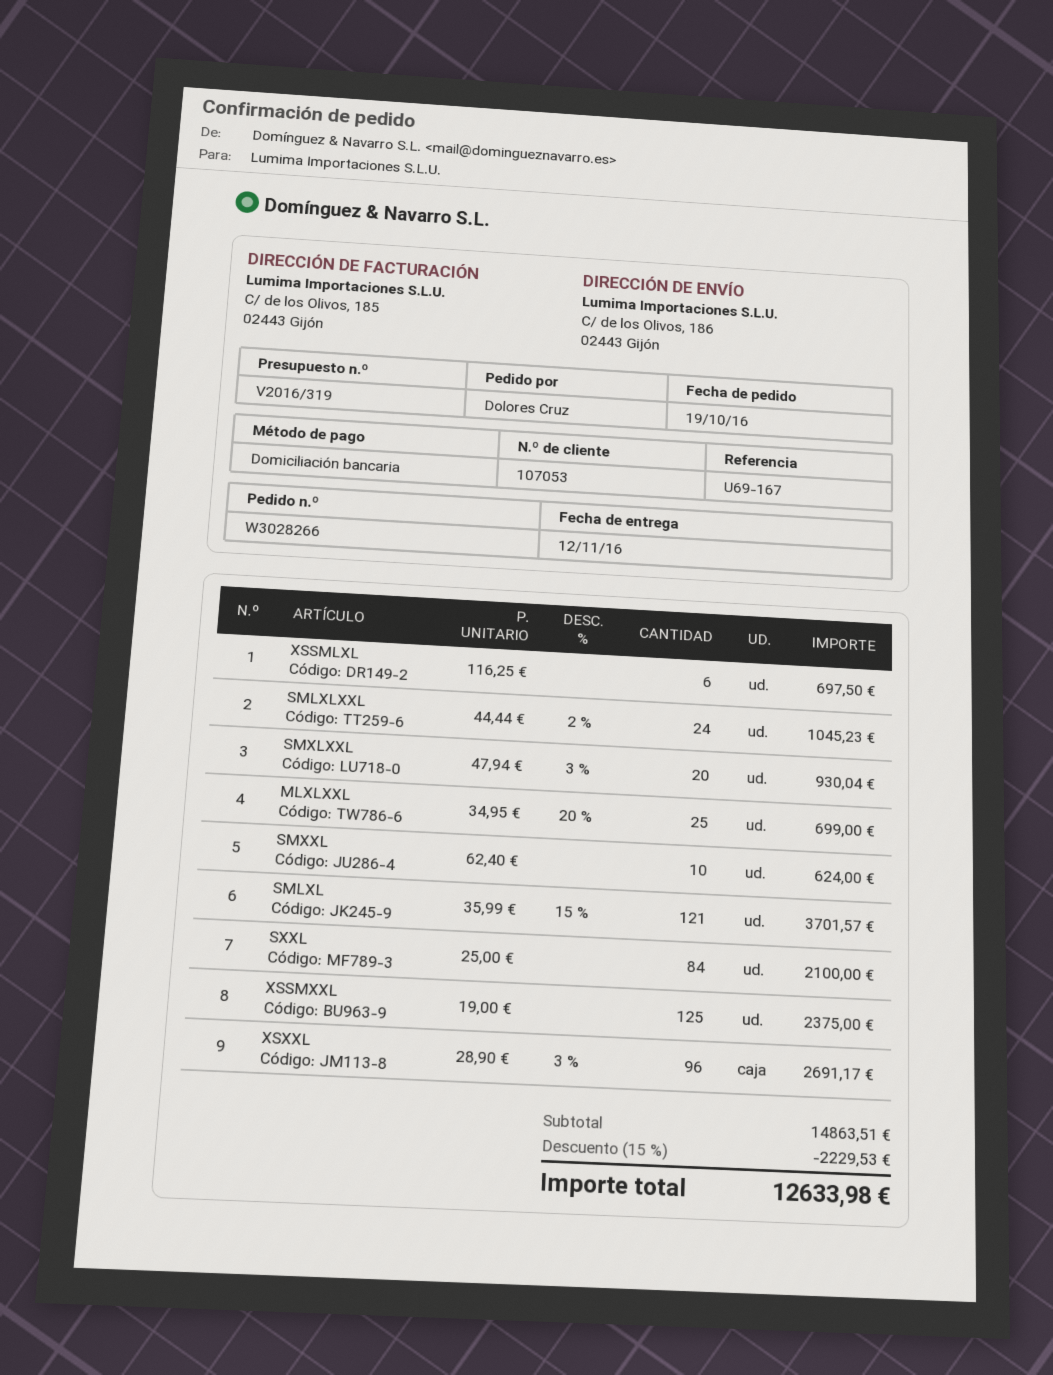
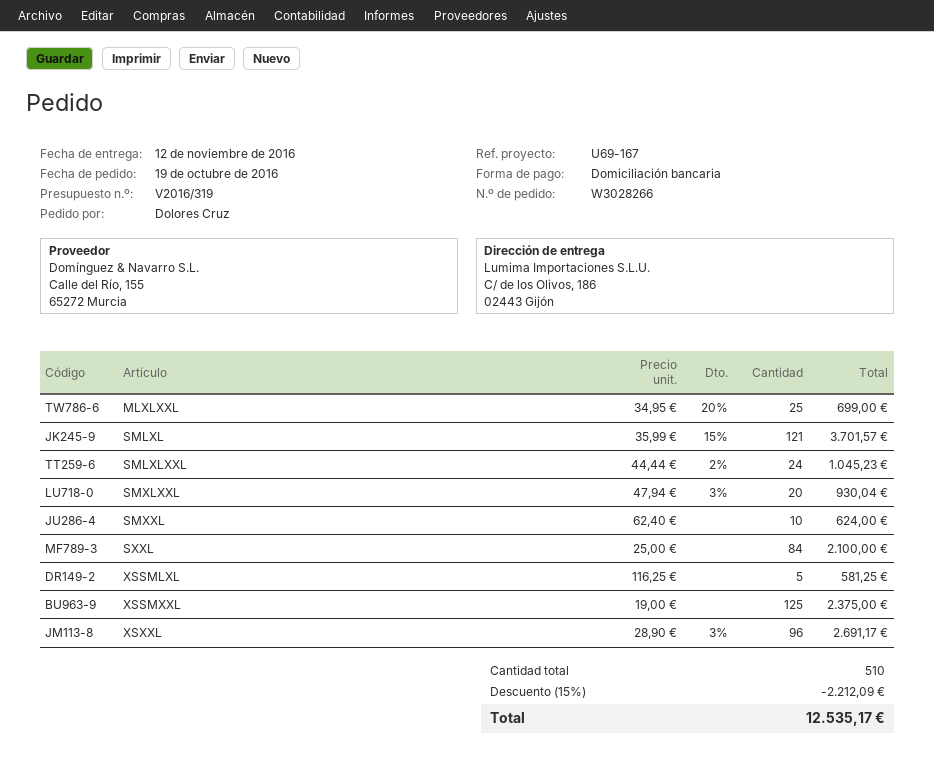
XSSMLXL: 6 x 116.25 = 697.50 -> 5 x 116.25 = 581.25
discount: 15% = 2229.53 -> 15% = 2212.09
total: 12633.98 -> 12535.17

